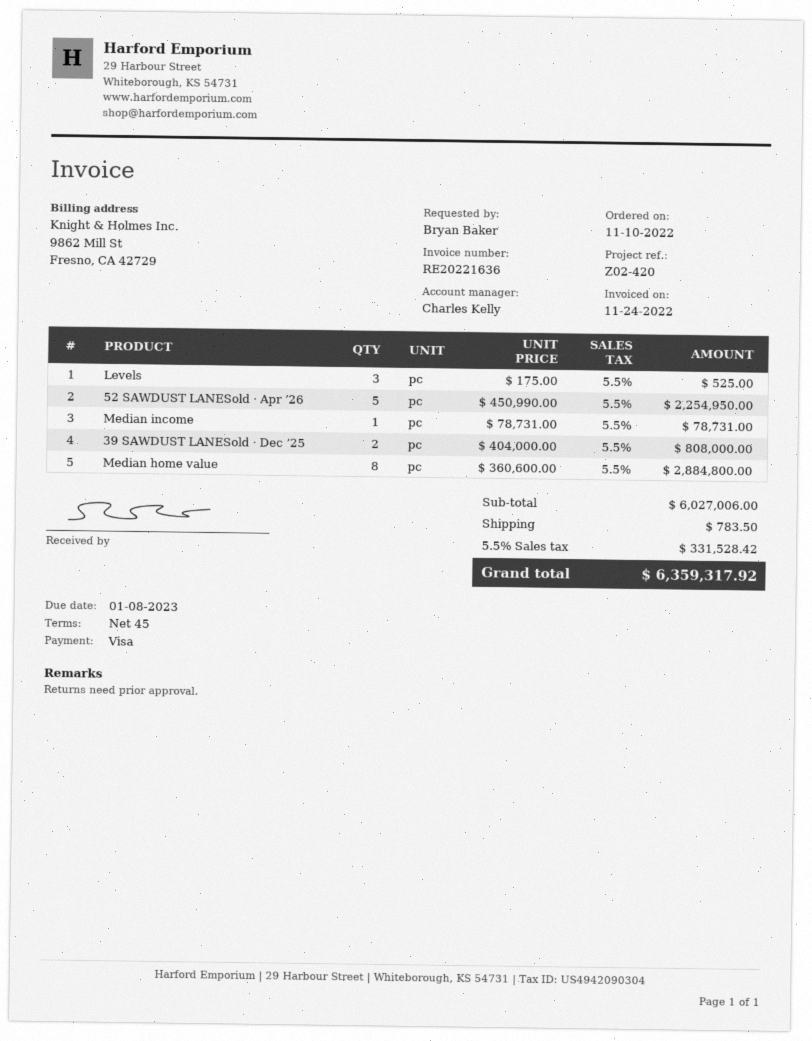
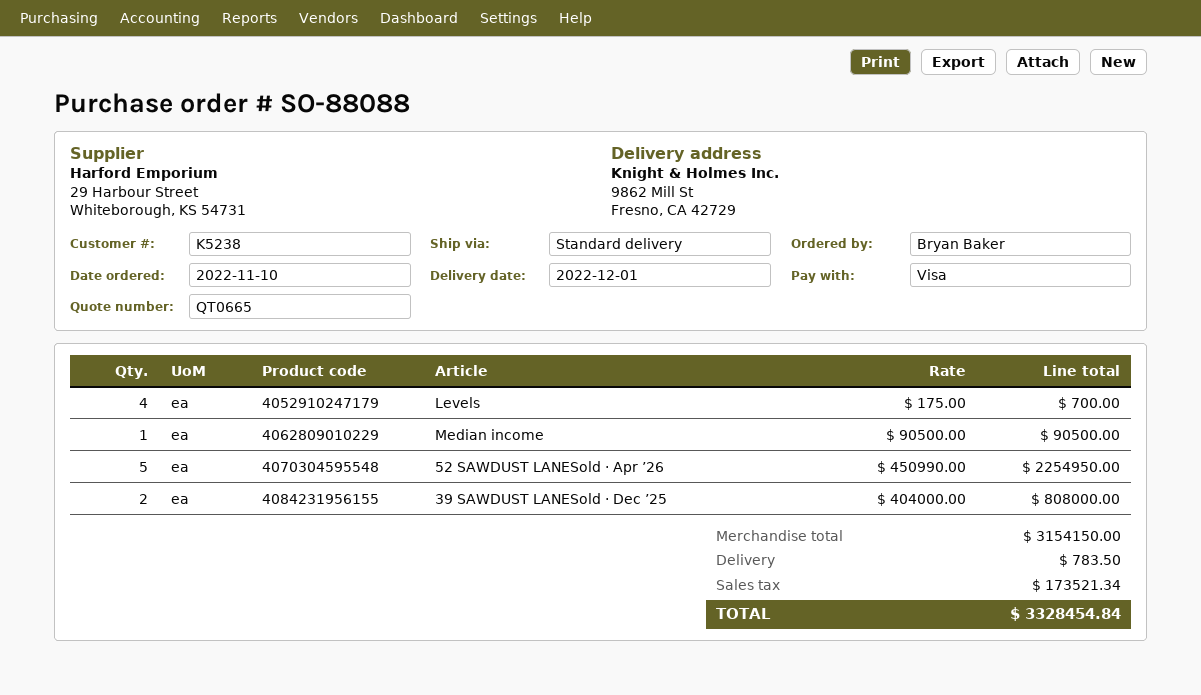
Levels: 3 x 175.00 = 525.00 -> 4 x 175.00 = 700.00
Median income: 1 x 78731.00 = 78731.00 -> 1 x 90500.00 = 90500.00
Median home value: 8 x 360600.00 = 2884800.00 -> none
subtotal: 6027006.00 -> 3154150.00
tax: 331528.42 -> 173521.34
total: 6359317.92 -> 3328454.84

